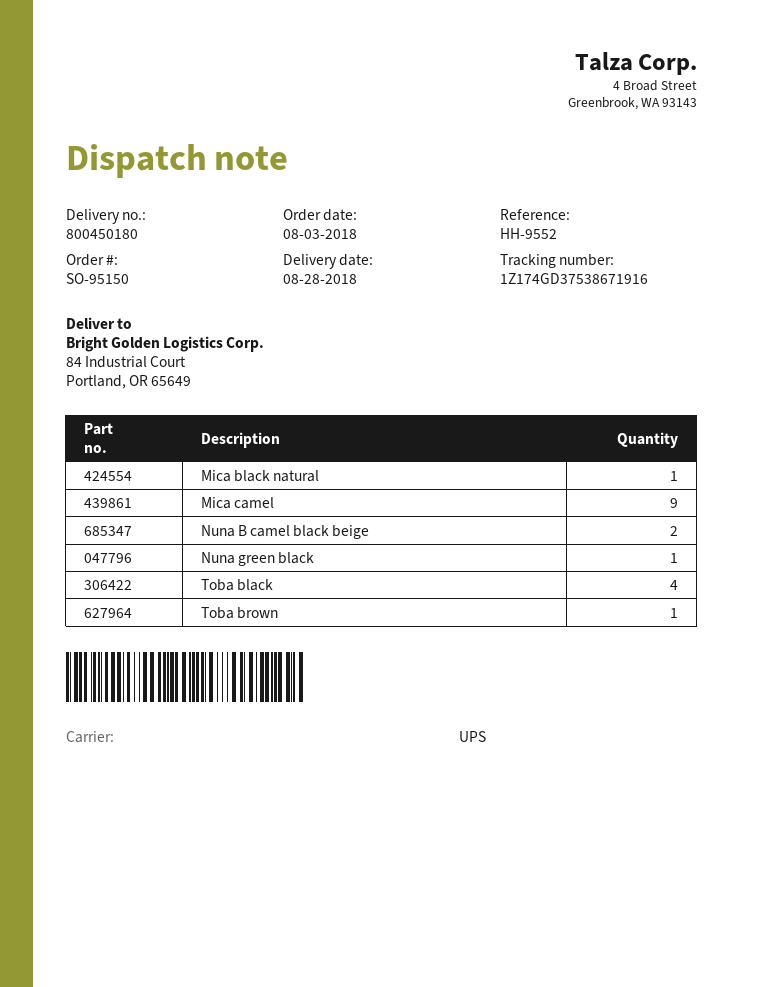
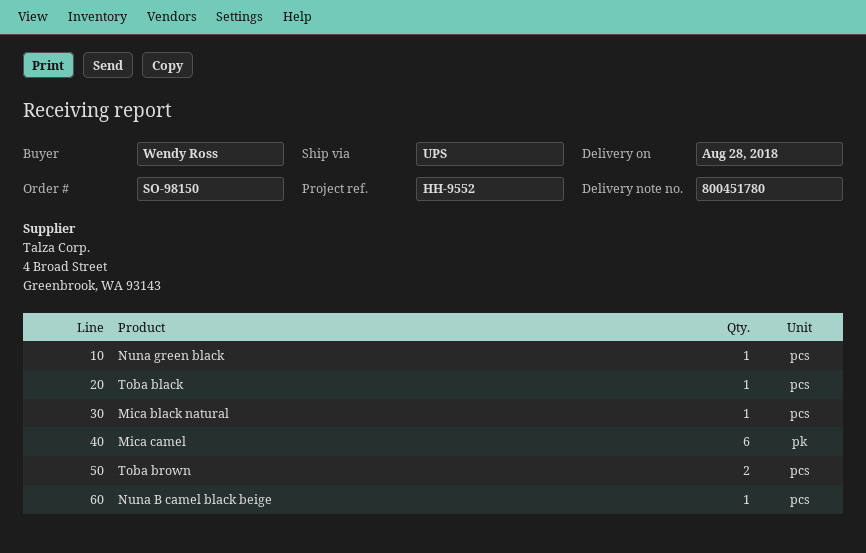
order number: SO-95150 -> SO-98150
delivery note number: 800450180 -> 800451780
Mica camel: 9 -> 6
Nuna B camel black beige: 2 -> 1
Toba black: 4 -> 1
Toba brown: 1 -> 2

